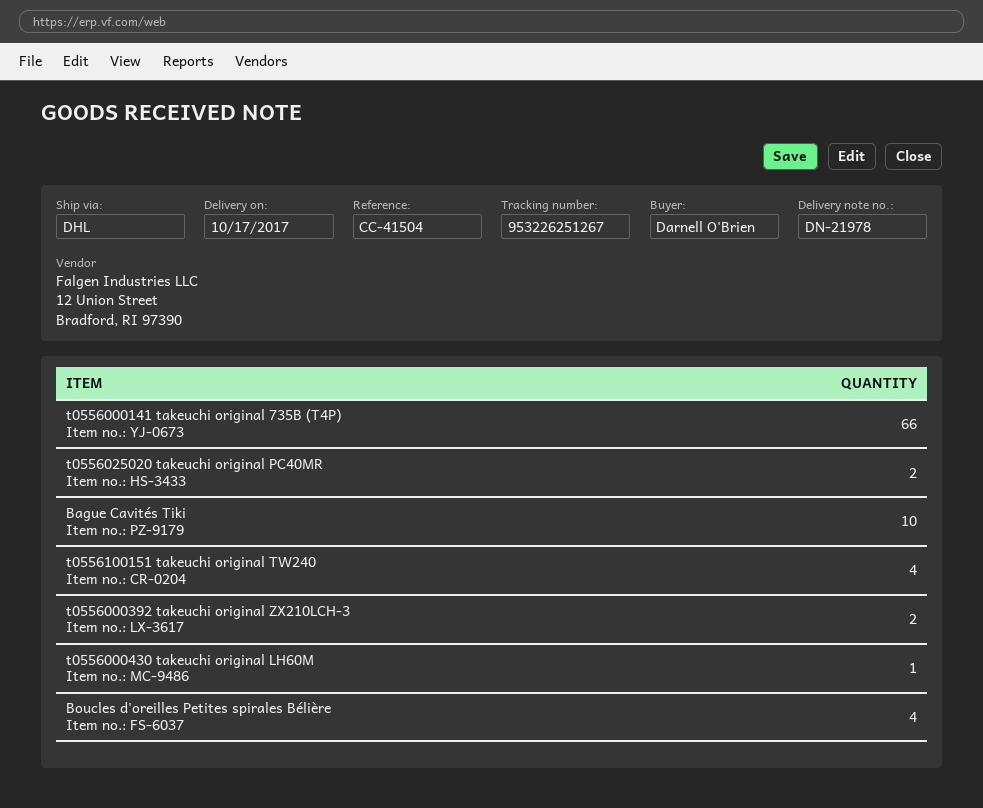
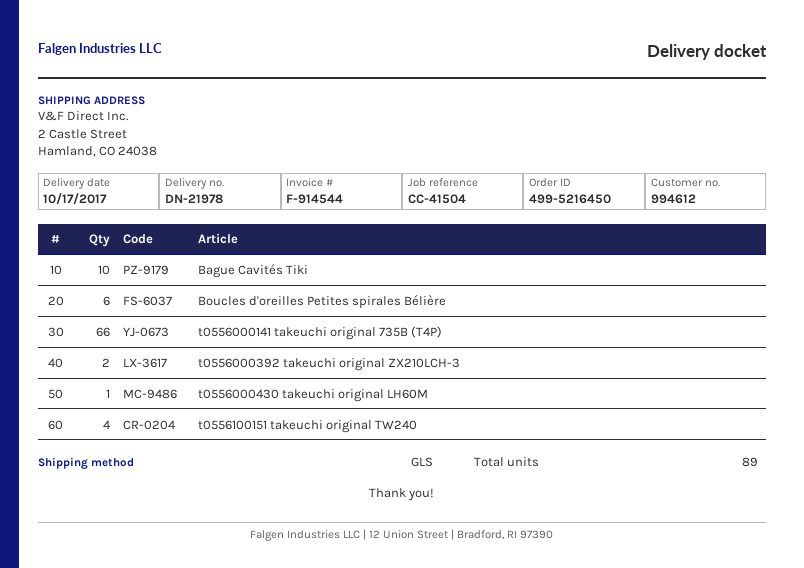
shipping method: DHL -> GLS
t0556025020 takeuchi original PC40MR: 2 -> none
Boucles d'oreilles Petites spirales Bélière: 4 -> 6

